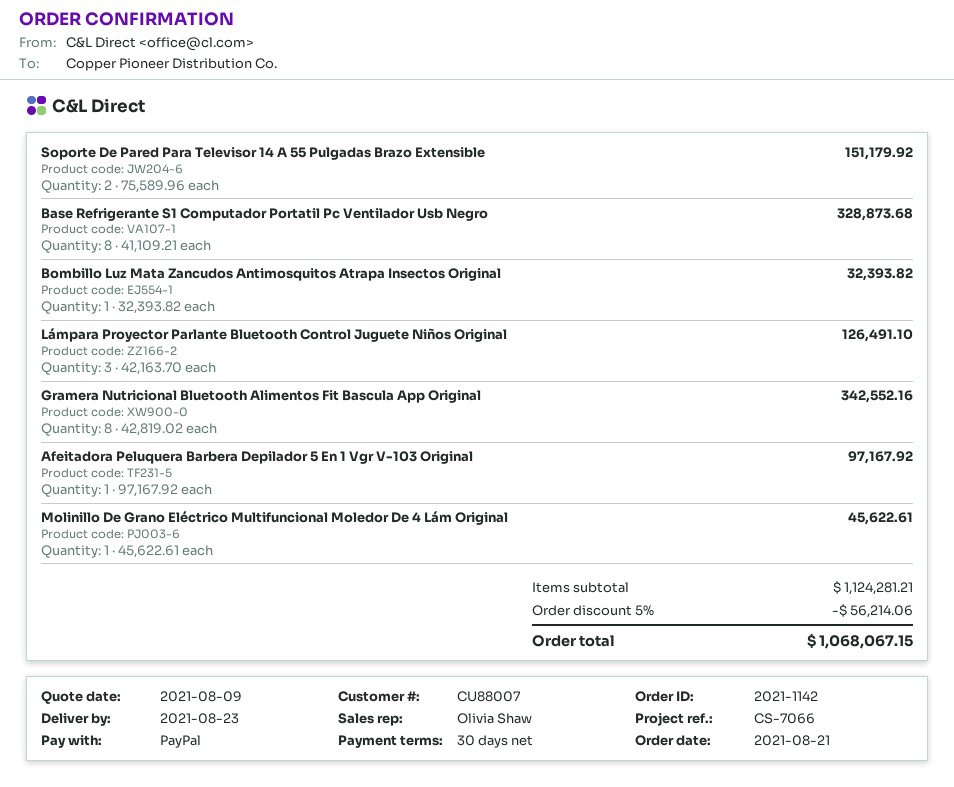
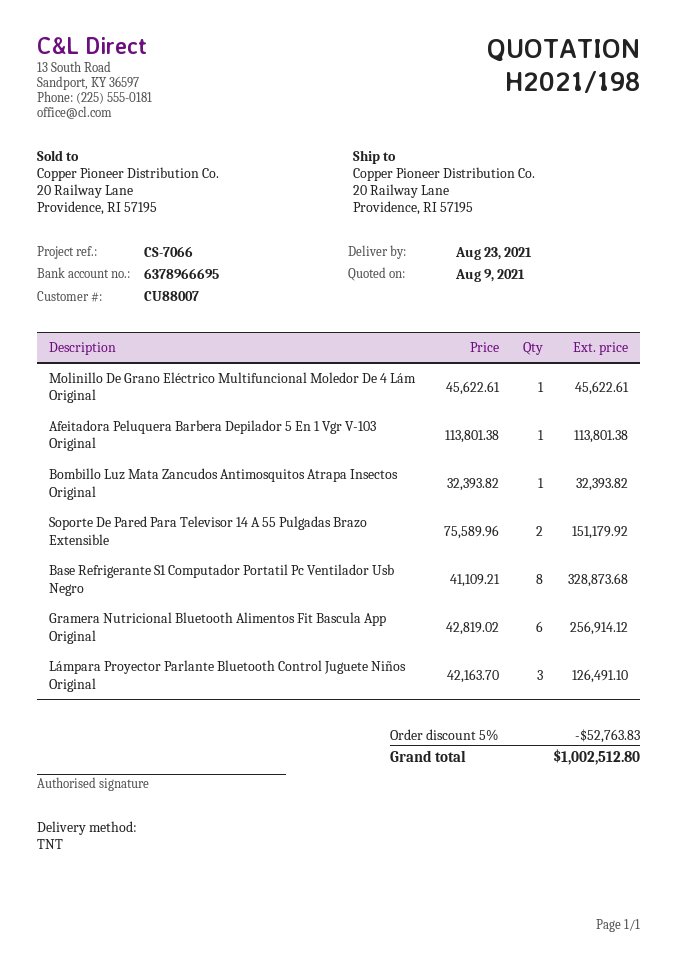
Gramera Nutricional Bluetooth Alimentos Fit Bascula App Original: 8 x 42819.02 = 342552.16 -> 6 x 42819.02 = 256914.12
Afeitadora Peluquera Barbera Depilador 5 En 1 Vgr V-103 Original: 1 x 97167.92 = 97167.92 -> 1 x 113801.38 = 113801.38
discount: 5% = 56214.06 -> 5% = 52763.83
total: 1068067.15 -> 1002512.80

